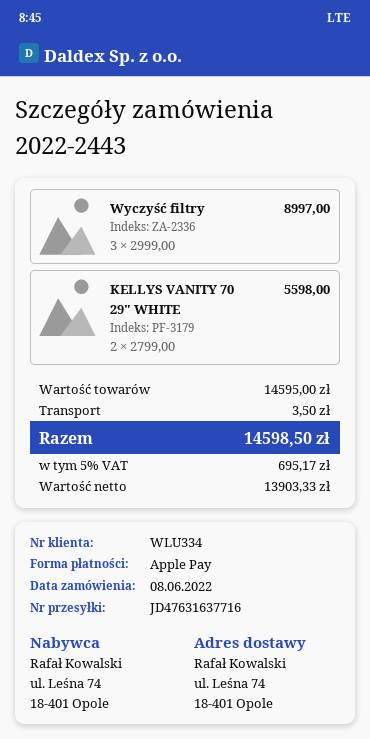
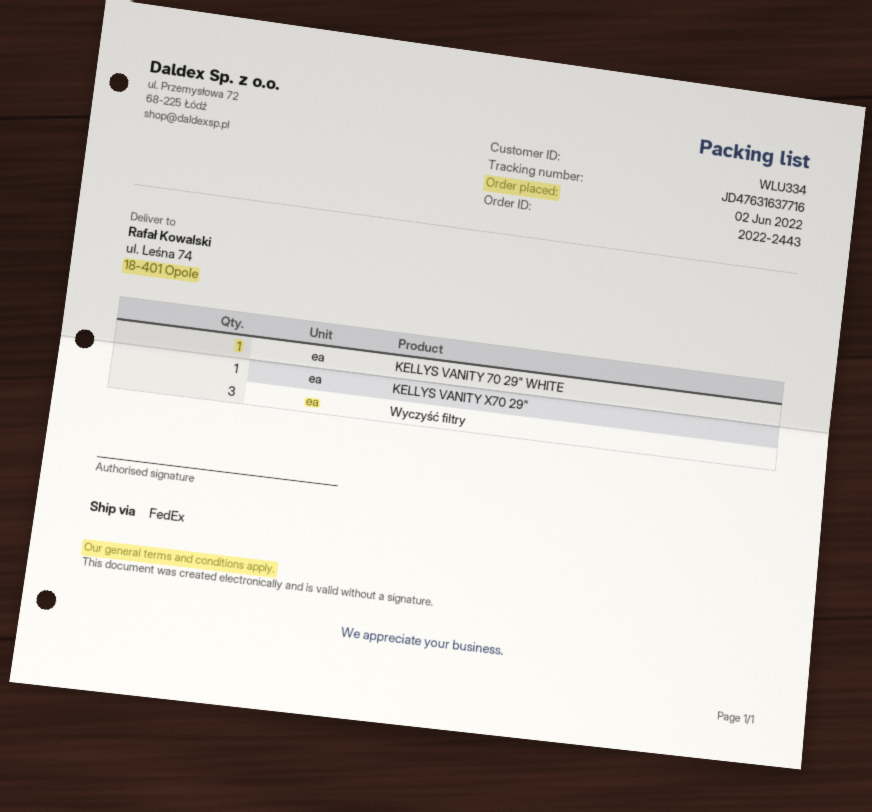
order date: 2022-06-08 -> 2022-06-02
KELLYS VANITY 70 29" WHITE: 2 -> 1
KELLYS VANITY X70 29": none -> 1

